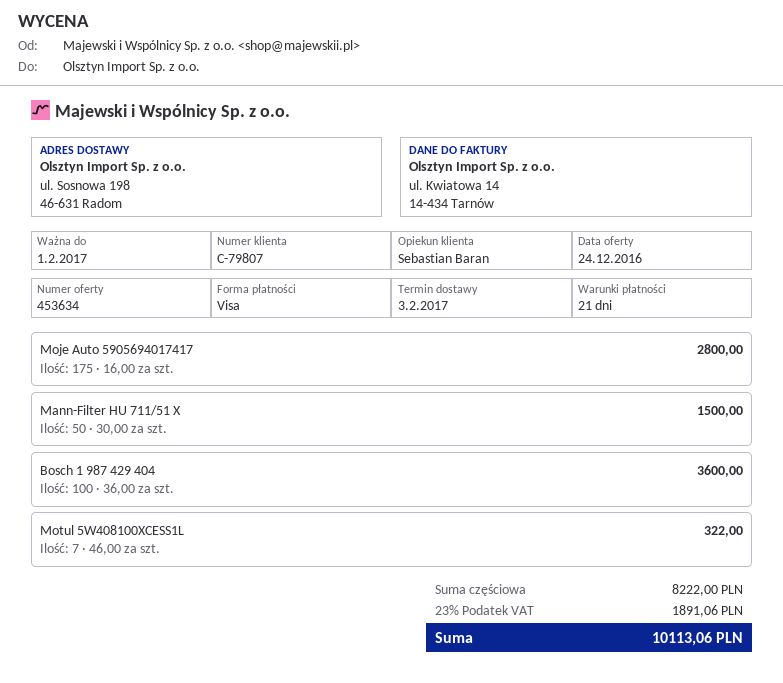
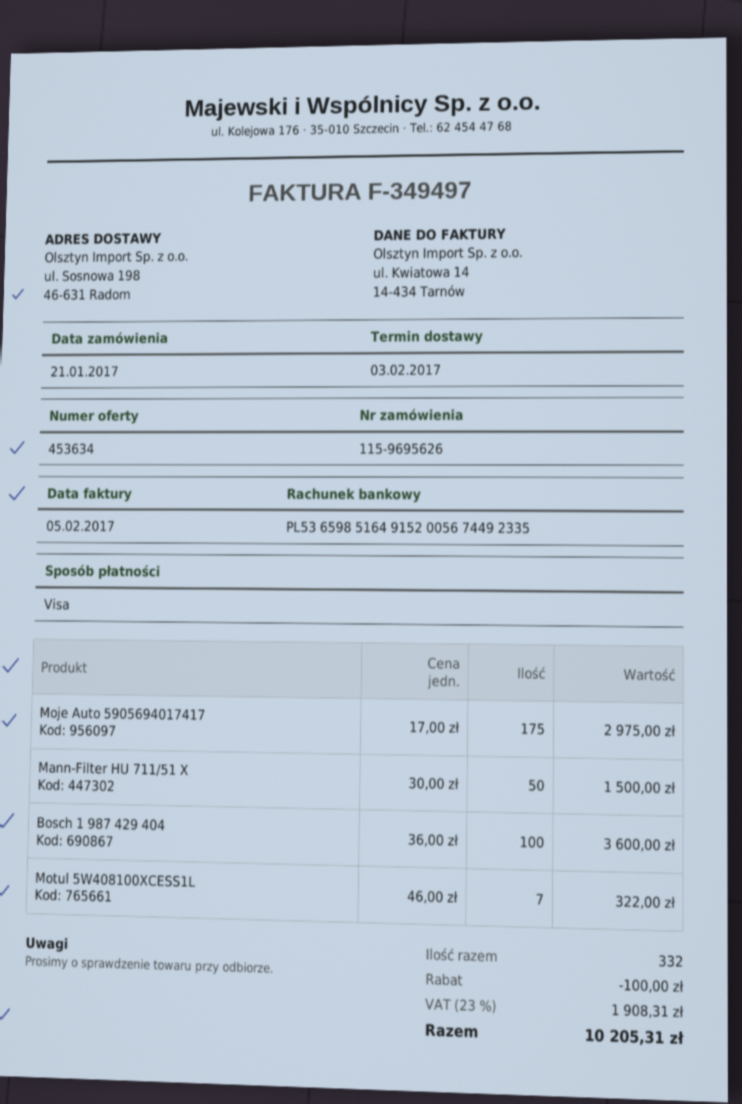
Moje Auto 5905694017417: 175 x 16.00 = 2800.00 -> 175 x 17.00 = 2975.00
discount: none -> 100.00
tax: 23% = 1891.06 -> 23% = 1908.31
total: 10113.06 -> 10205.31

